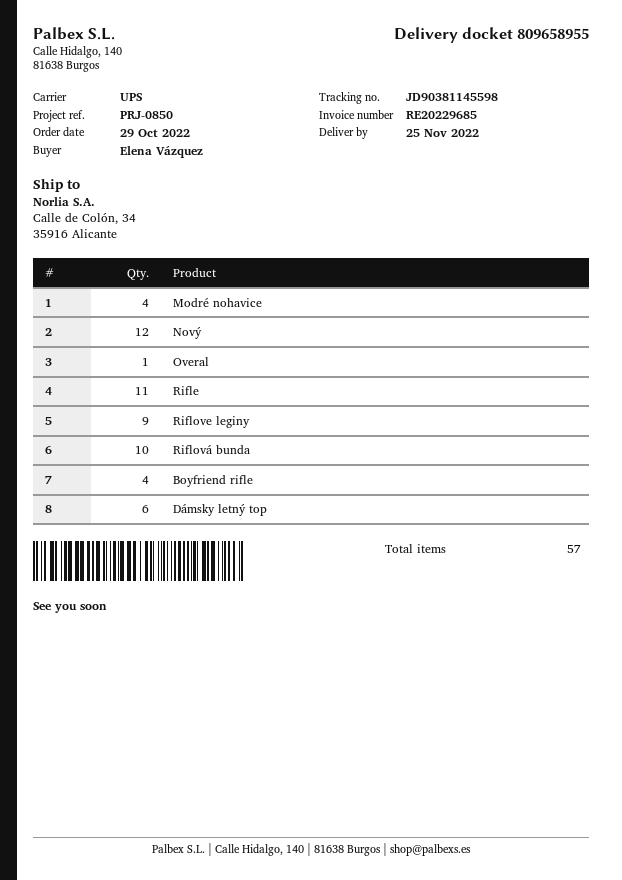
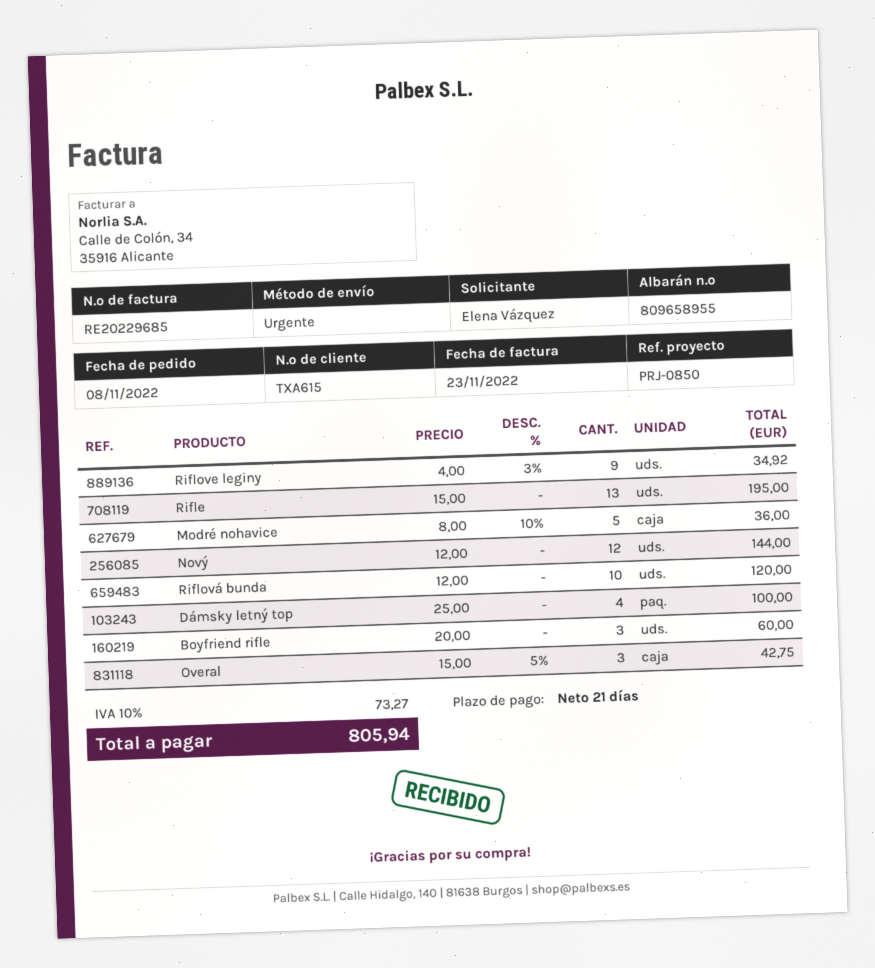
order date: 2022-10-29 -> 2022-11-08
shipping method: UPS -> express
Modré nohavice: 4 -> 5
Overal: 1 -> 3
Rifle: 11 -> 13
Boyfriend rifle: 4 -> 3
Dámsky letný top: 6 -> 4

